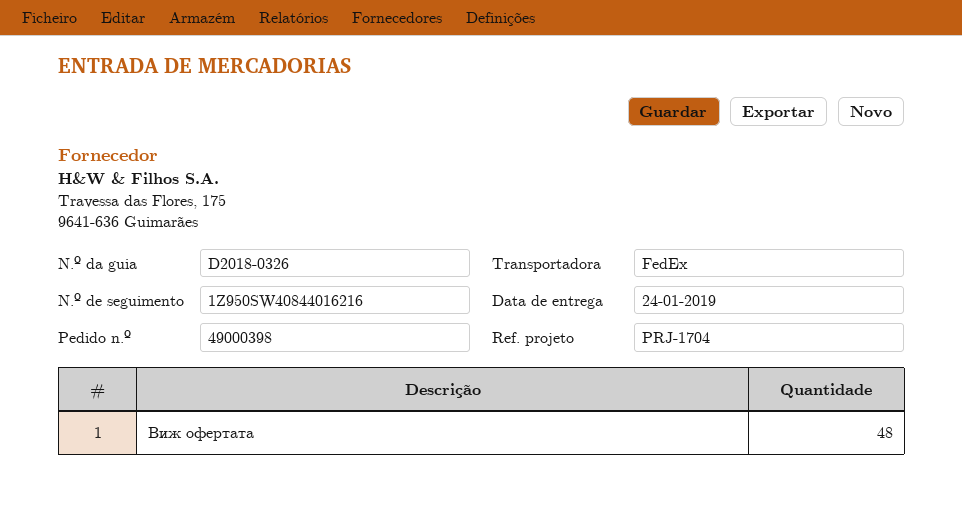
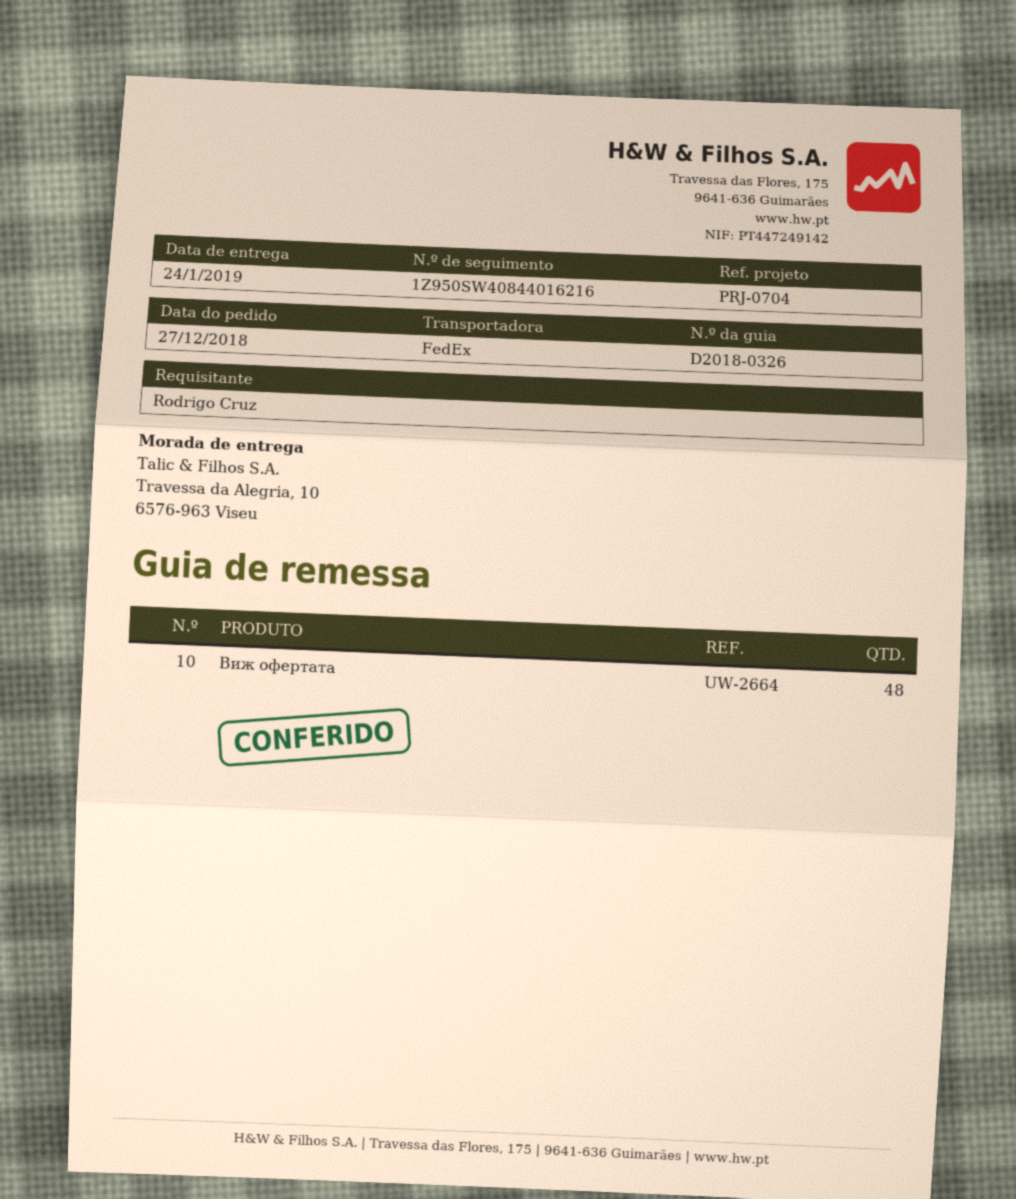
reference: PRJ-1704 -> PRJ-0704

